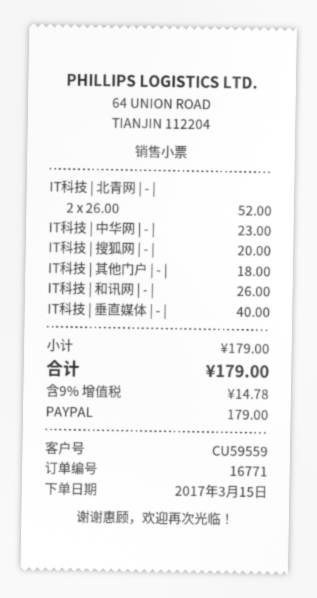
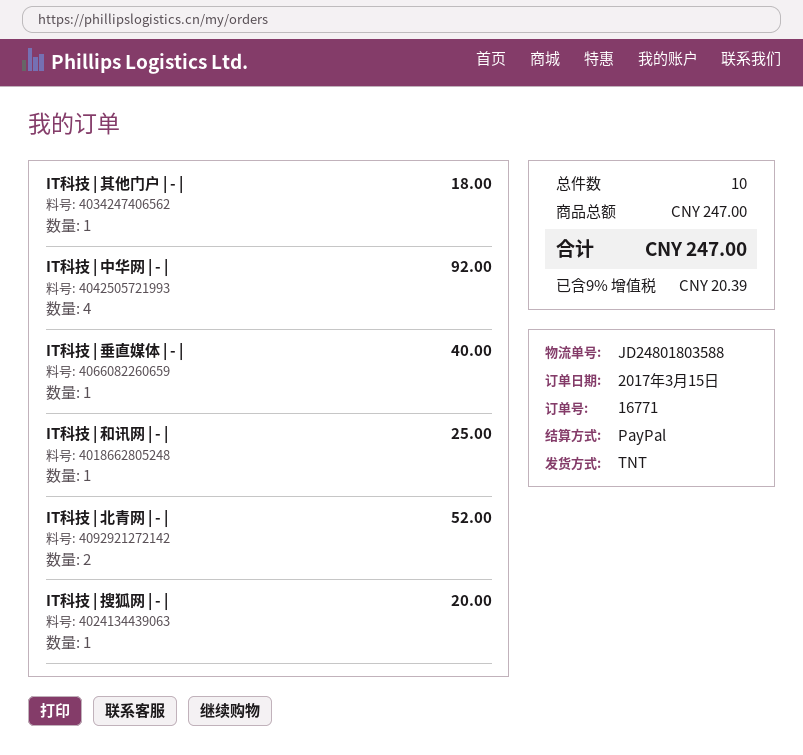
IT科技 | 中华网 | - |: 1 for 23.00 -> 4 for 92.00
IT科技 | 和讯网 | - |: 1 for 26.00 -> 1 for 25.00
subtotal: 179.00 -> 247.00
tax: 9% = 14.78 -> 9% = 20.39
total: 179.00 -> 247.00

